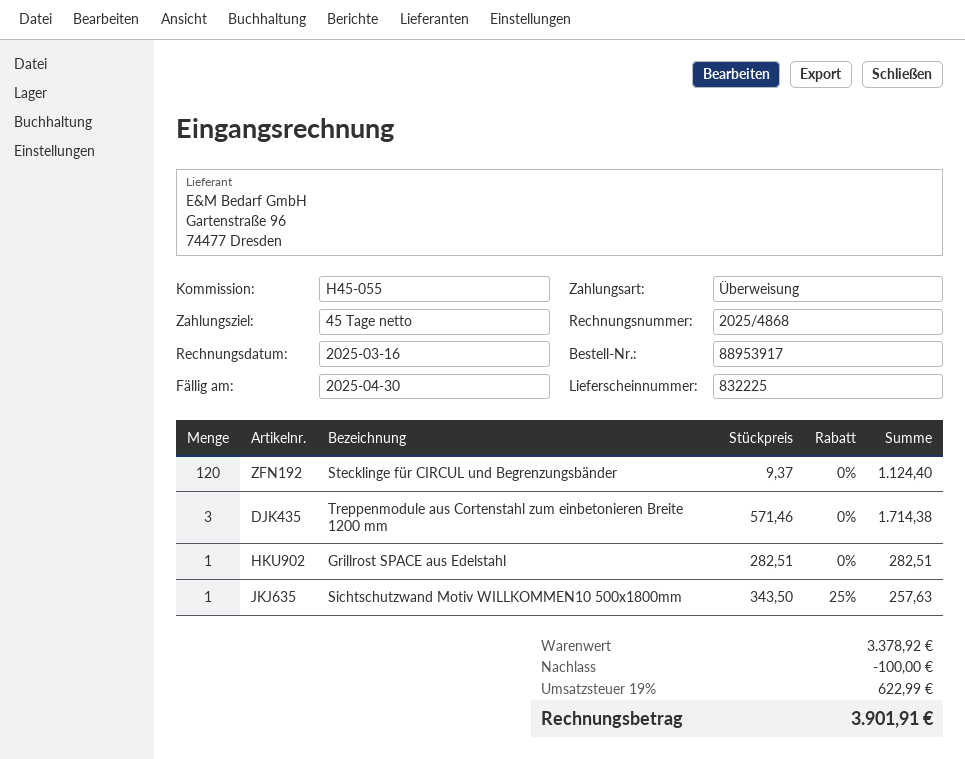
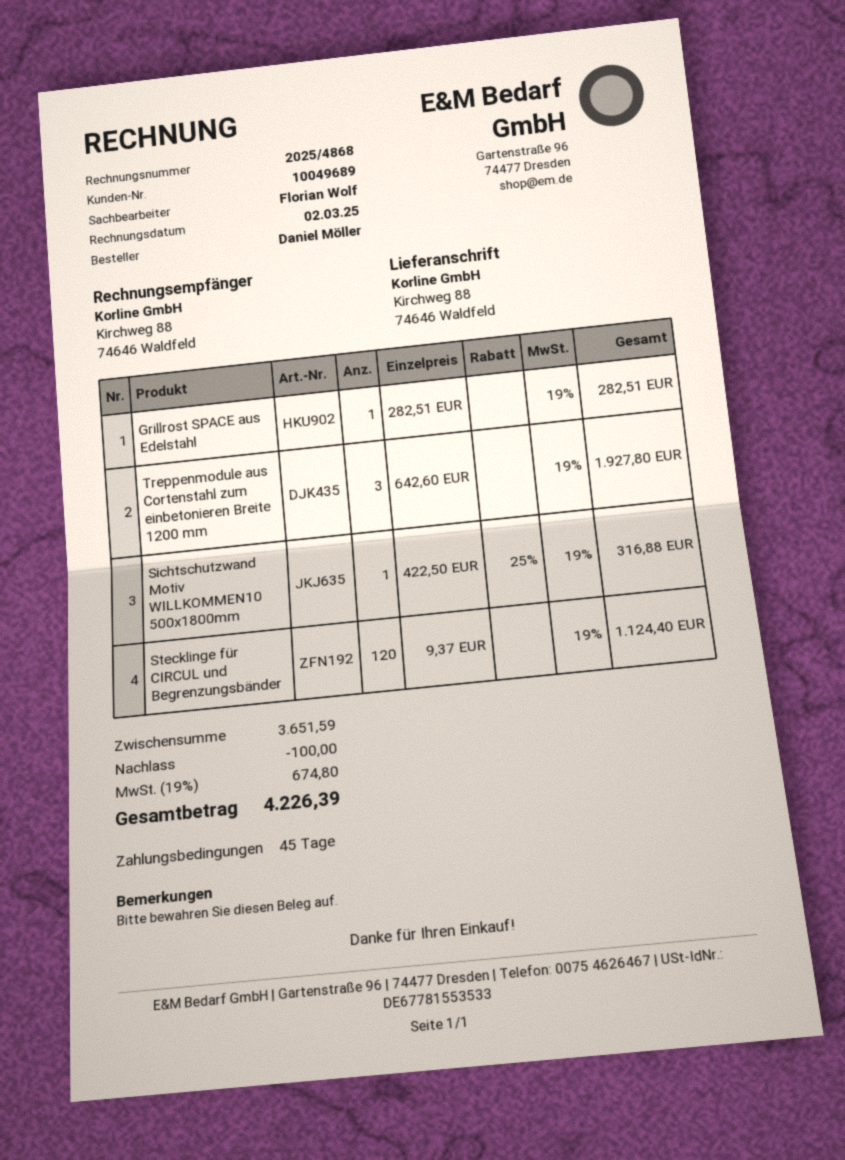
invoice date: 2025-03-16 -> 2025-03-02
Treppenmodule aus Cortenstahl zum einbetonieren Breite 1200 mm: 3 x 571.46 = 1714.38 -> 3 x 642.60 = 1927.80
Sichtschutzwand Motiv WILLKOMMEN10 500x1800mm: 1 x 343.50 - 25% = 257.63 -> 1 x 422.50 - 25% = 316.88
subtotal: 3378.92 -> 3651.59
tax: 19% = 622.99 -> 19% = 674.80
total: 3901.91 -> 4226.39

